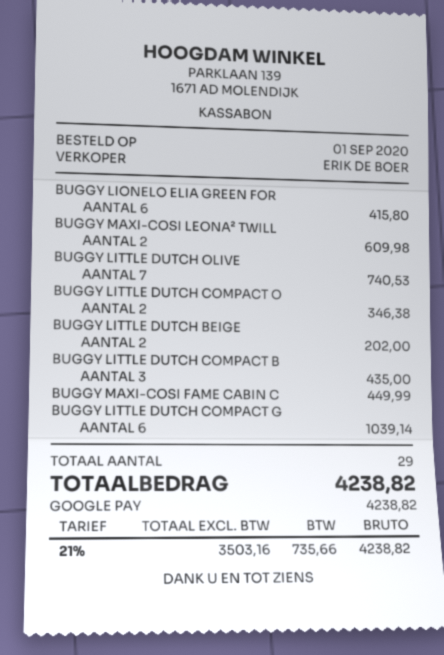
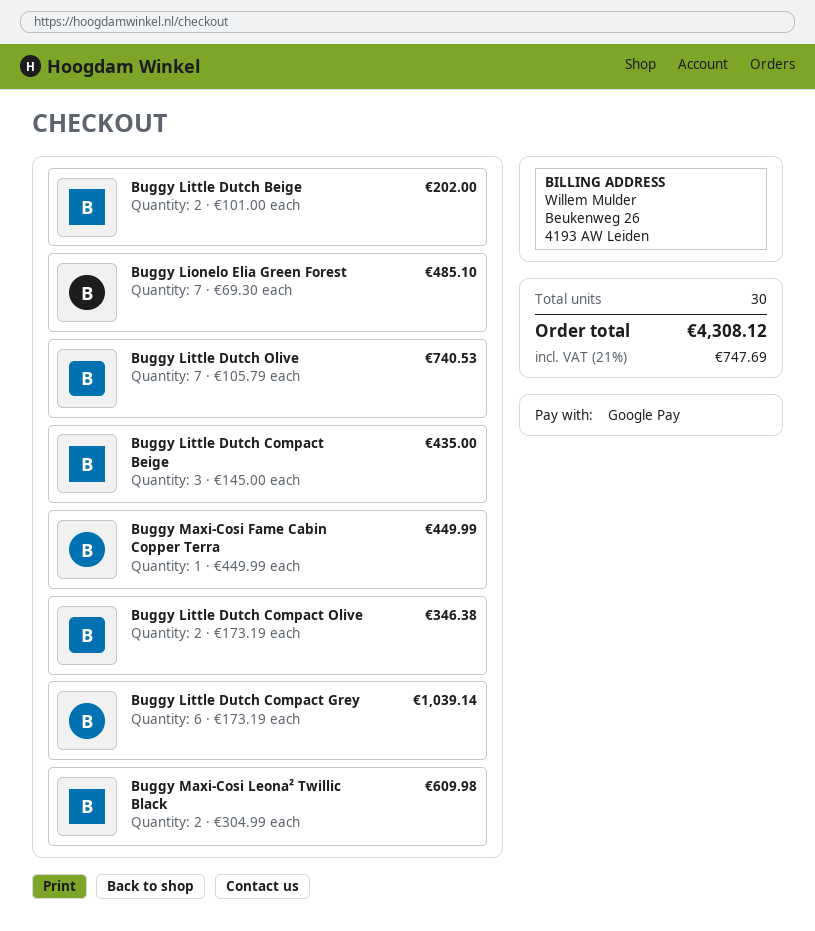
BUGGY LIONELO ELIA GREEN FOR: 6 for 415.80 -> 7 for 485.10
total quantity: 29 -> 30
tax: 21% = 735.66 -> 21% = 747.69
total: 4238.82 -> 4308.12

